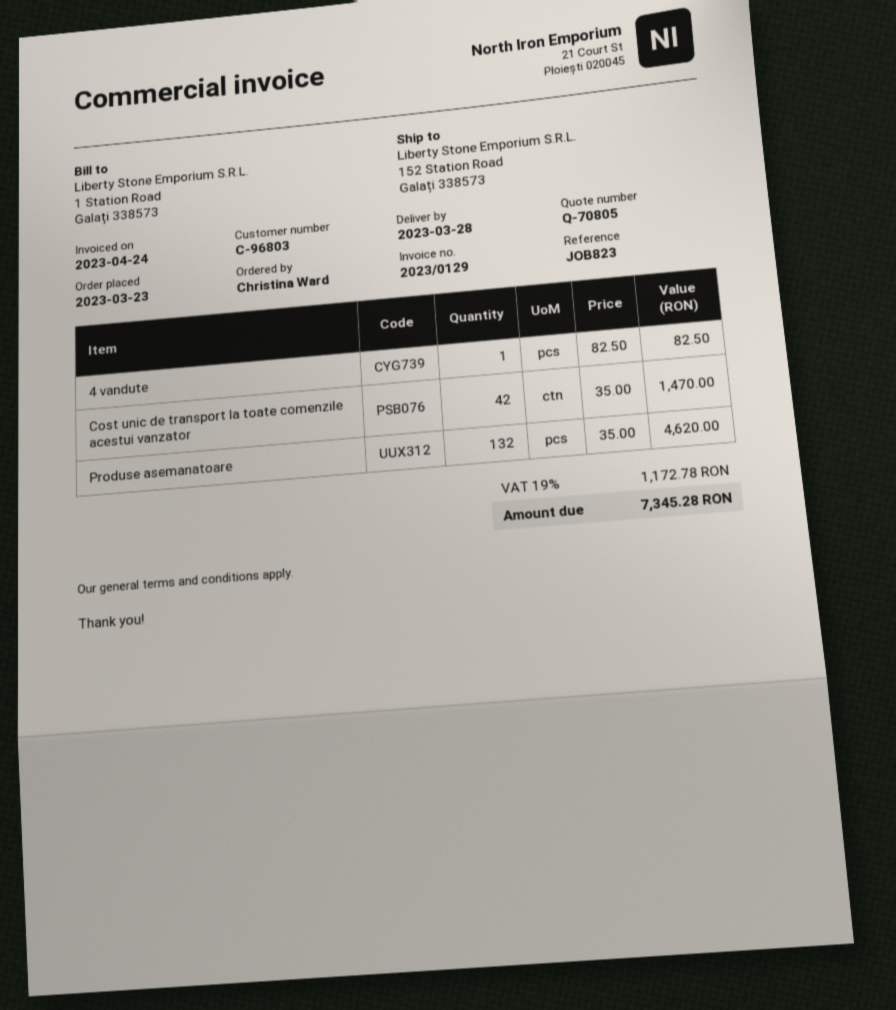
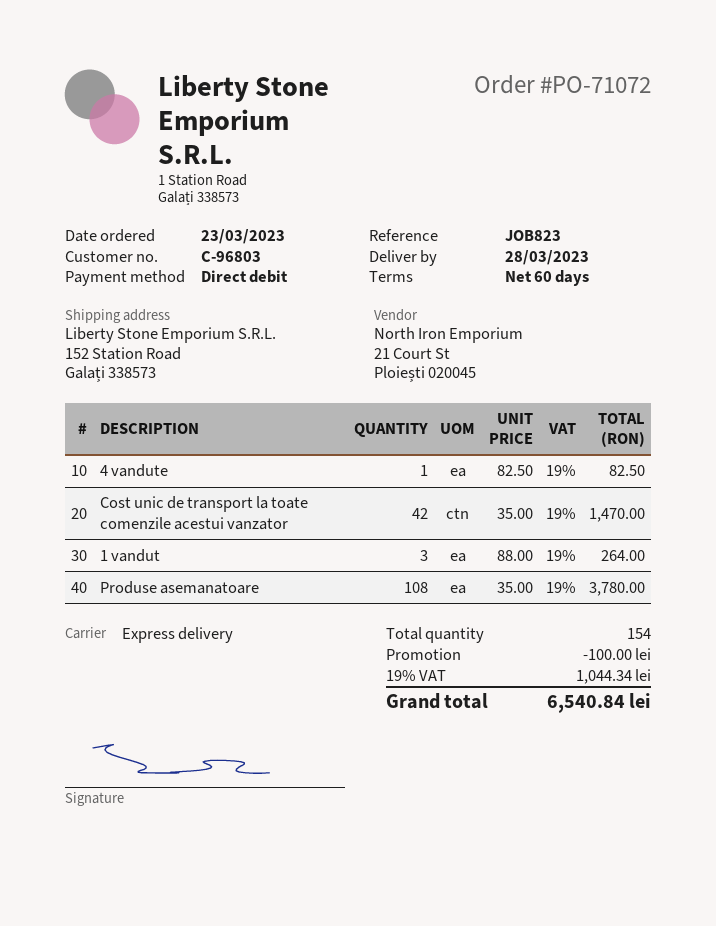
Produse asemanatoare: 132 x 35.00 = 4620.00 -> 108 x 35.00 = 3780.00
1 vandut: none -> 3 x 88.00 = 264.00
discount: none -> 100.00
tax: 19% = 1172.78 -> 19% = 1044.34
total: 7345.28 -> 6540.84

